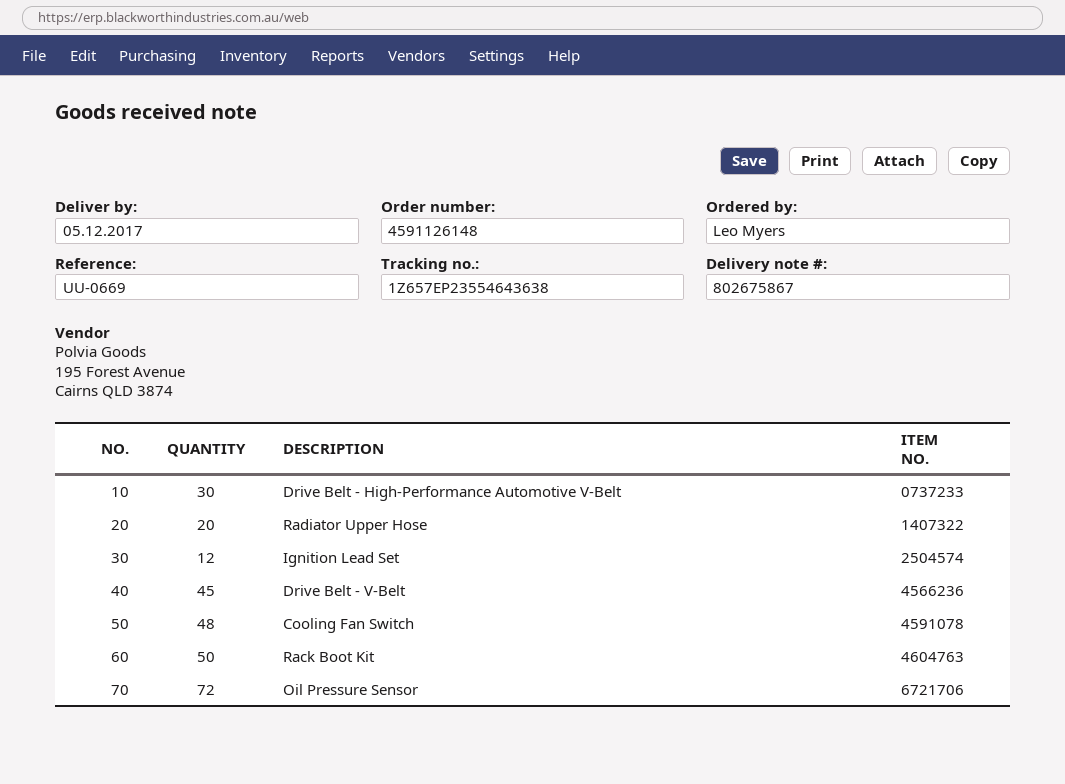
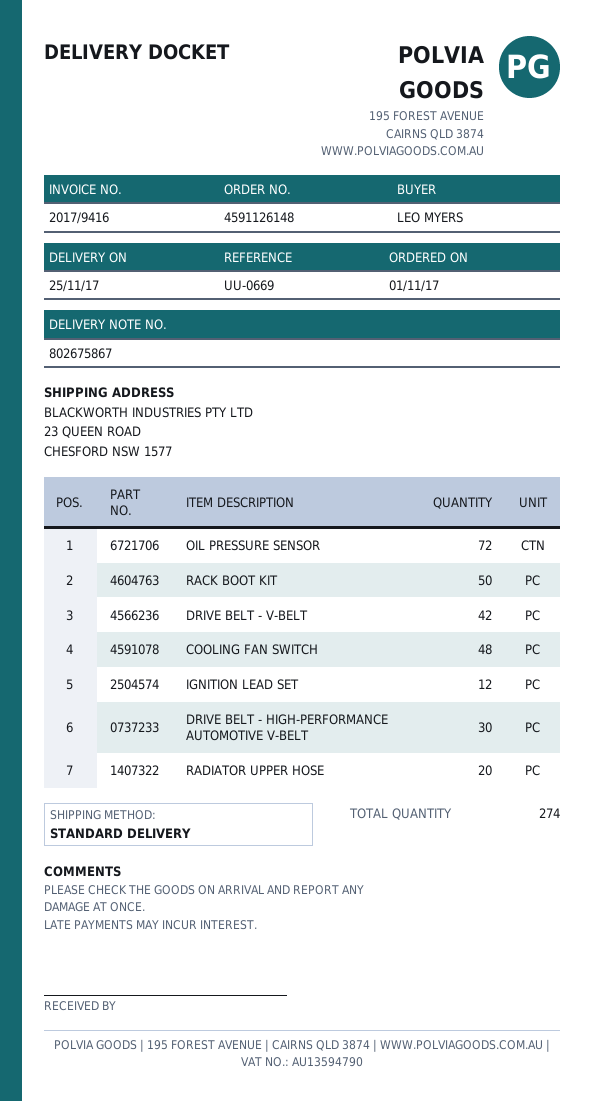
delivery date: 2017-12-05 -> 2017-11-25
Drive Belt - V-Belt: 45 -> 42

